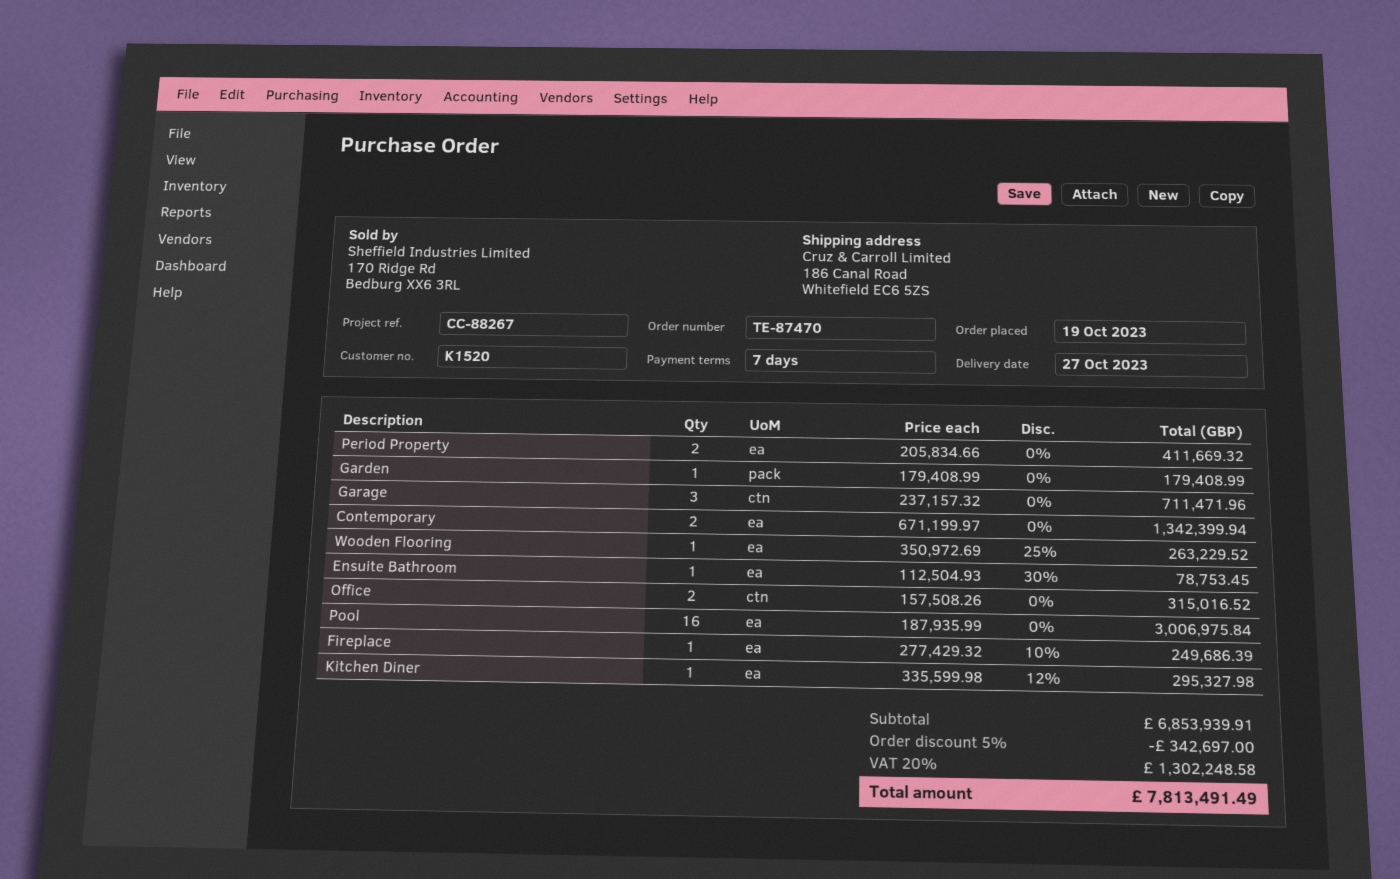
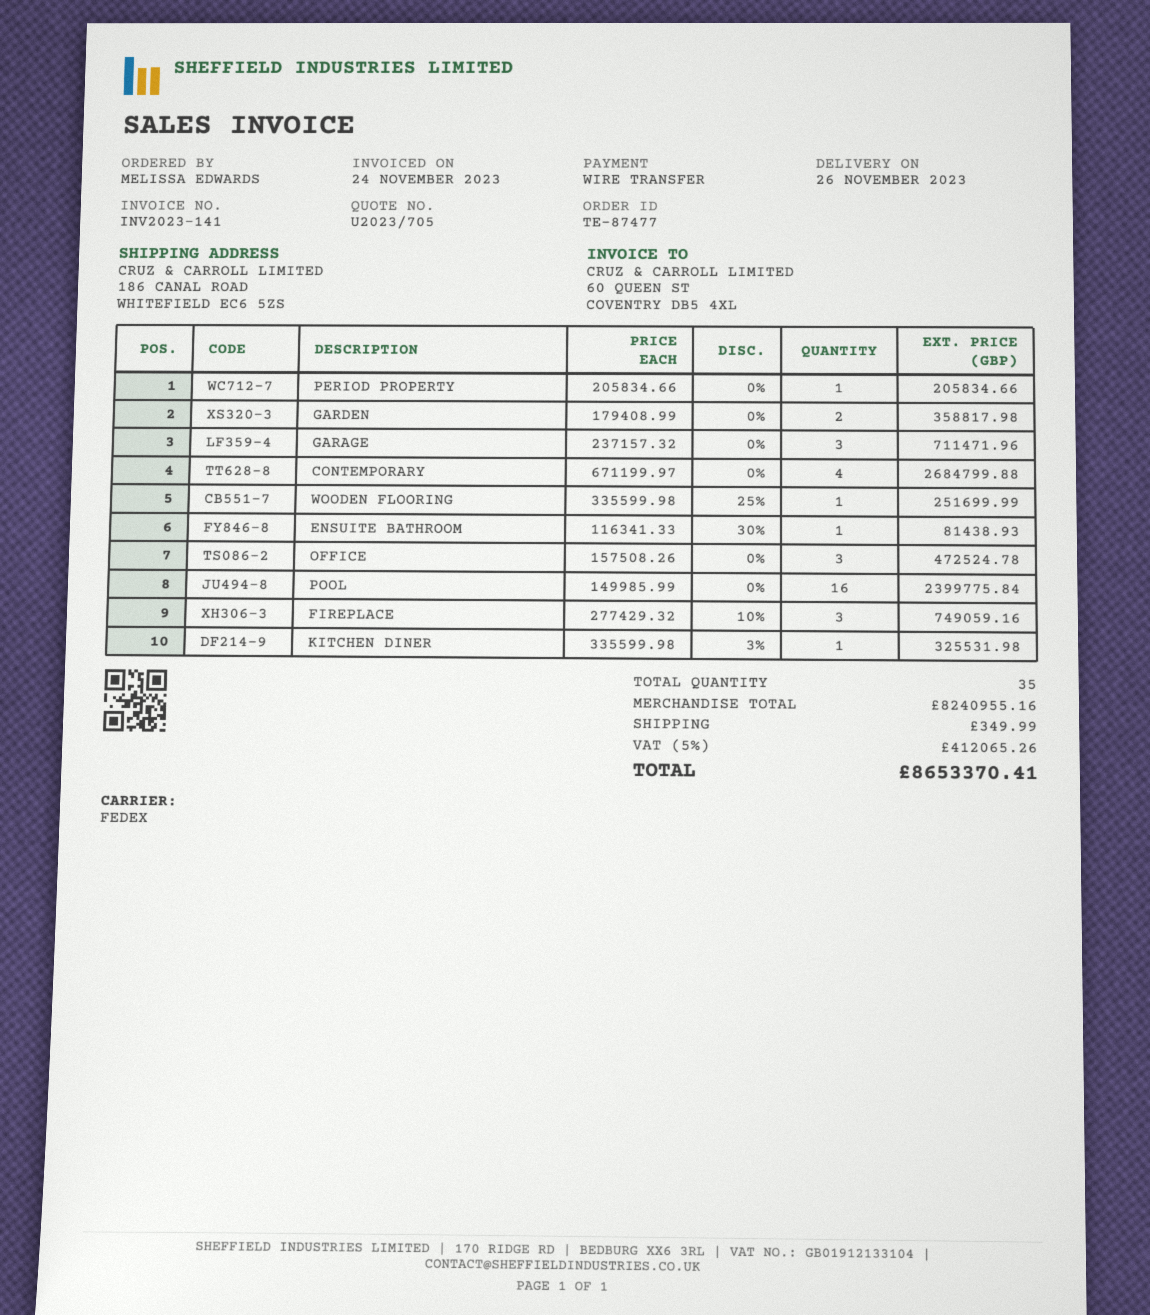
order number: TE-87470 -> TE-87477
delivery date: 2023-10-27 -> 2023-11-26
Period Property: 2 x 205834.66 = 411669.32 -> 1 x 205834.66 = 205834.66
Garden: 1 x 179408.99 = 179408.99 -> 2 x 179408.99 = 358817.98
Contemporary: 2 x 671199.97 = 1342399.94 -> 4 x 671199.97 = 2684799.88
Wooden Flooring: 1 x 350972.69 - 25% = 263229.52 -> 1 x 335599.98 - 25% = 251699.99
Ensuite Bathroom: 1 x 112504.93 - 30% = 78753.45 -> 1 x 116341.33 - 30% = 81438.93
Office: 2 x 157508.26 = 315016.52 -> 3 x 157508.26 = 472524.78
Pool: 16 x 187935.99 = 3006975.84 -> 16 x 149985.99 = 2399775.84
Fireplace: 1 x 277429.32 - 10% = 249686.39 -> 3 x 277429.32 - 10% = 749059.16
Kitchen Diner: 1 x 335599.98 - 12% = 295327.98 -> 1 x 335599.98 - 3% = 325531.98
subtotal: 6853939.91 -> 8240955.16
discount: 5% = 342697.00 -> none
shipping: none -> 349.99
tax: 20% = 1302248.58 -> 5% = 412065.26
total: 7813491.49 -> 8653370.41

